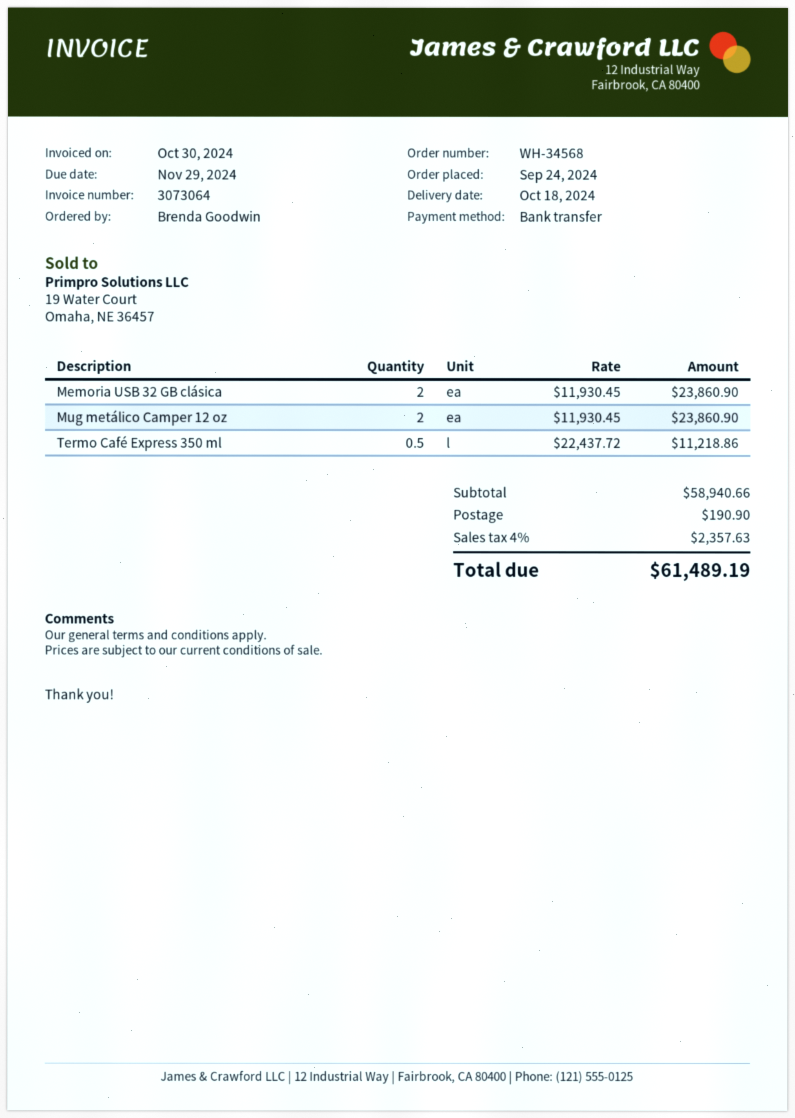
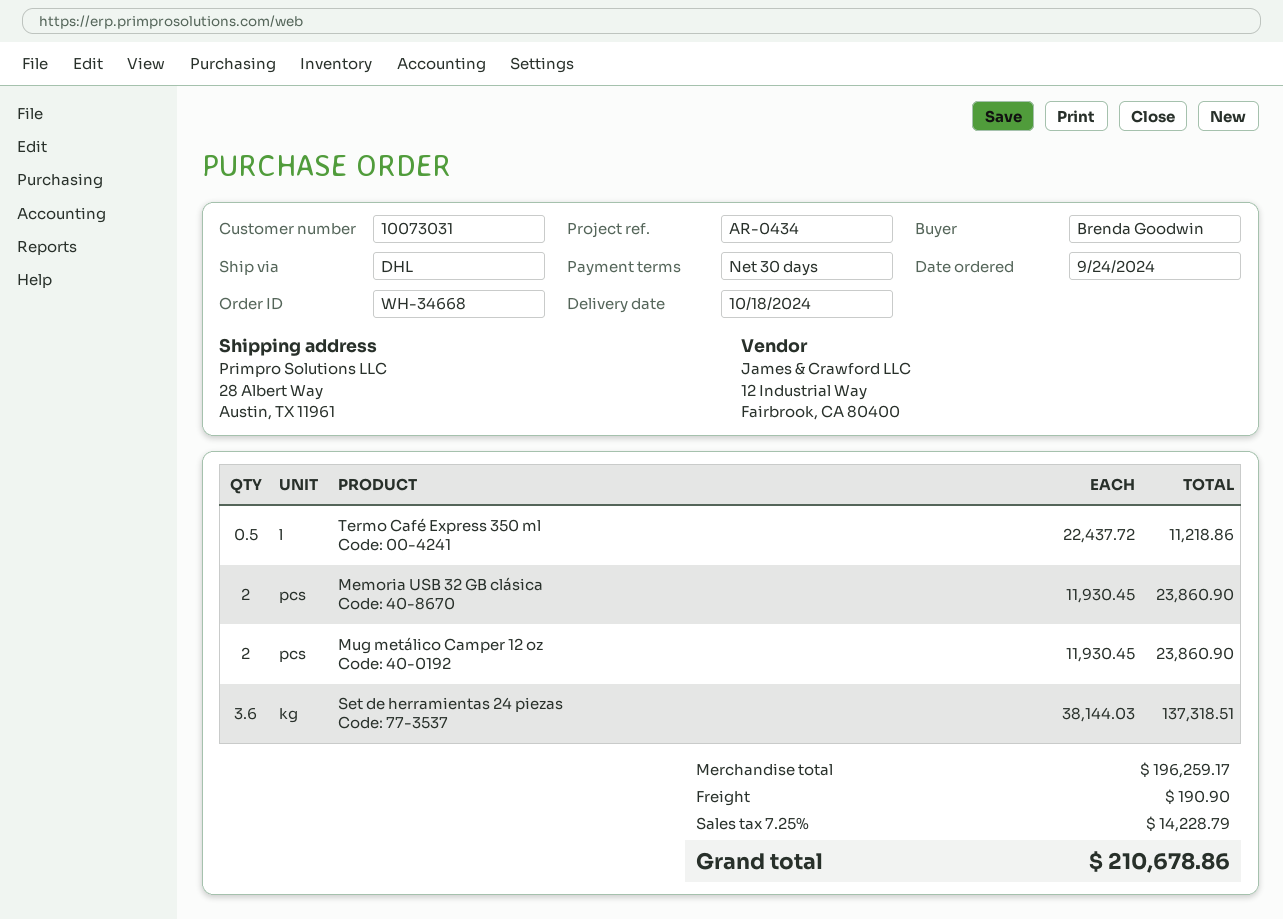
order number: WH-34568 -> WH-34668
Set de herramientas 24 piezas: none -> 3.6 x 38144.03 = 137318.51
subtotal: 58940.66 -> 196259.17
tax: 4% = 2357.63 -> 7.25% = 14228.79
total: 61489.19 -> 210678.86

